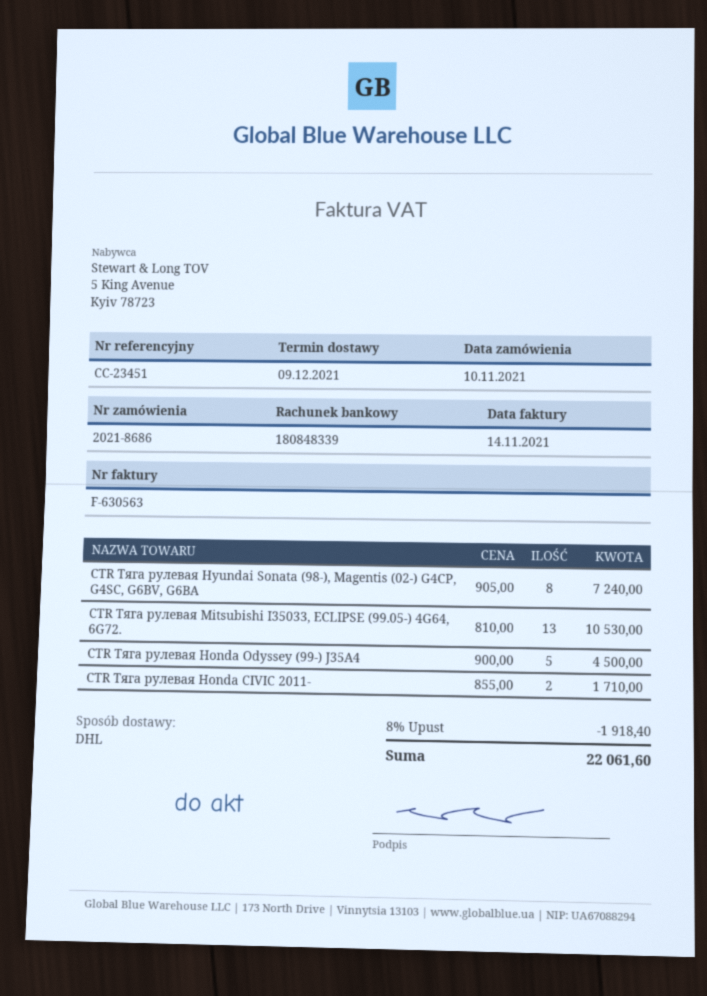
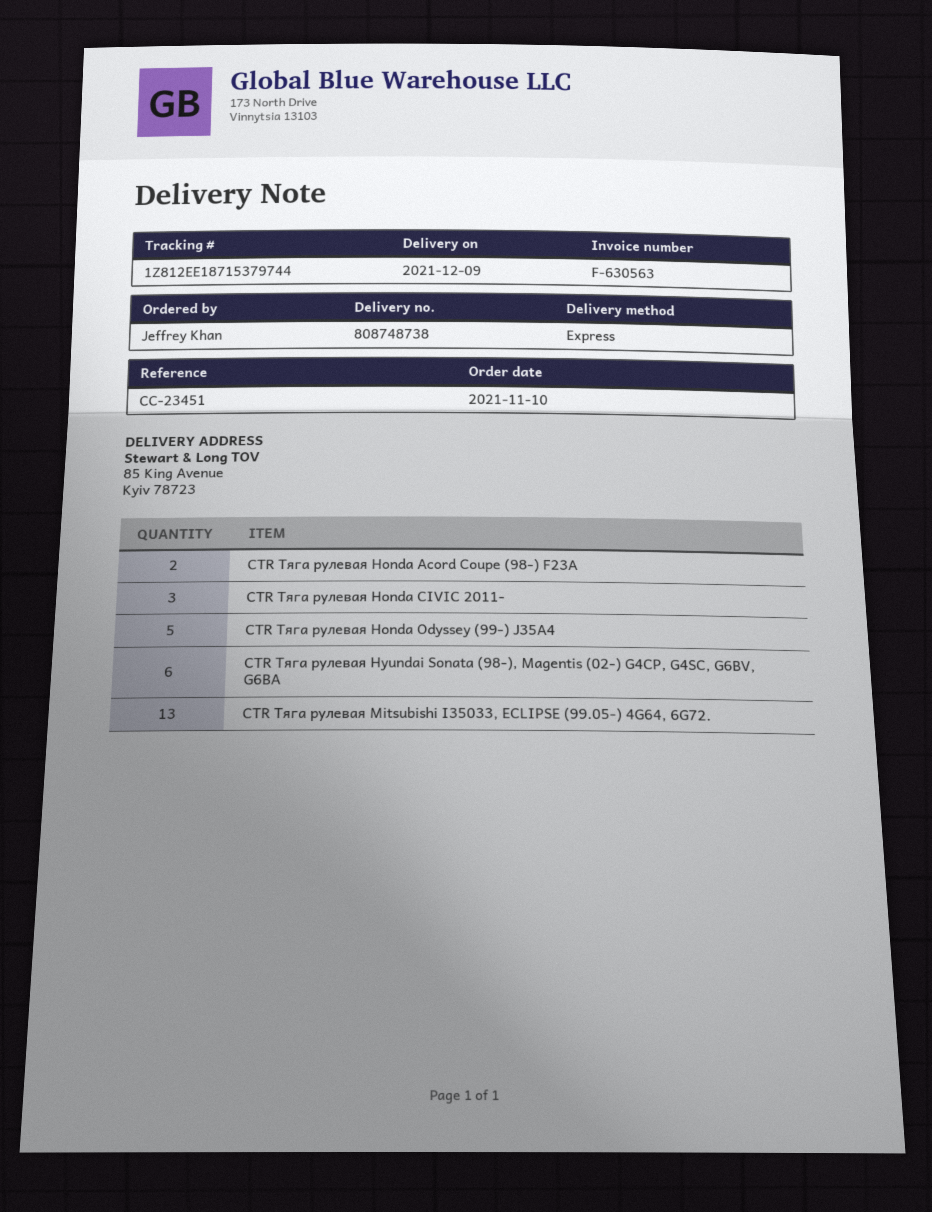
shipping method: DHL -> express
CTR Тяга рулевая Hyundai Sonata (98-), Magentis (02-) G4CP, G4SC, G6BV, G6BA: 8 -> 6
CTR Тяга рулевая Honda CIVIC 2011-: 2 -> 3
CTR Тяга рулевая Honda Acord Coupe (98-) F23A: none -> 2

